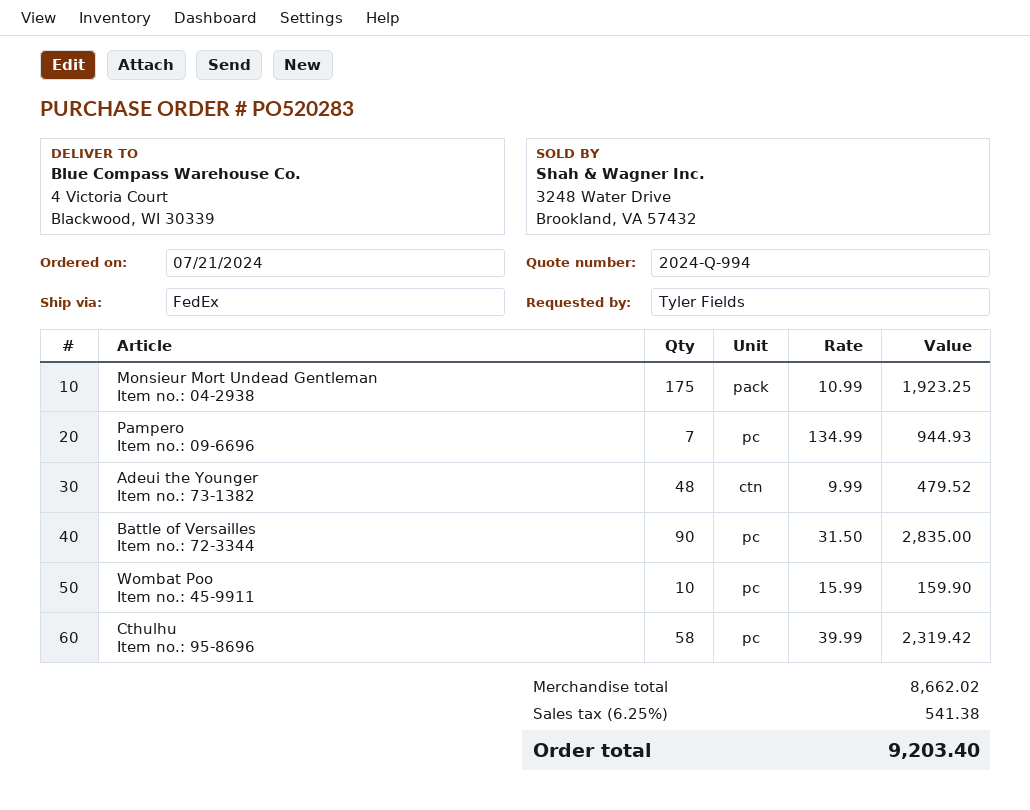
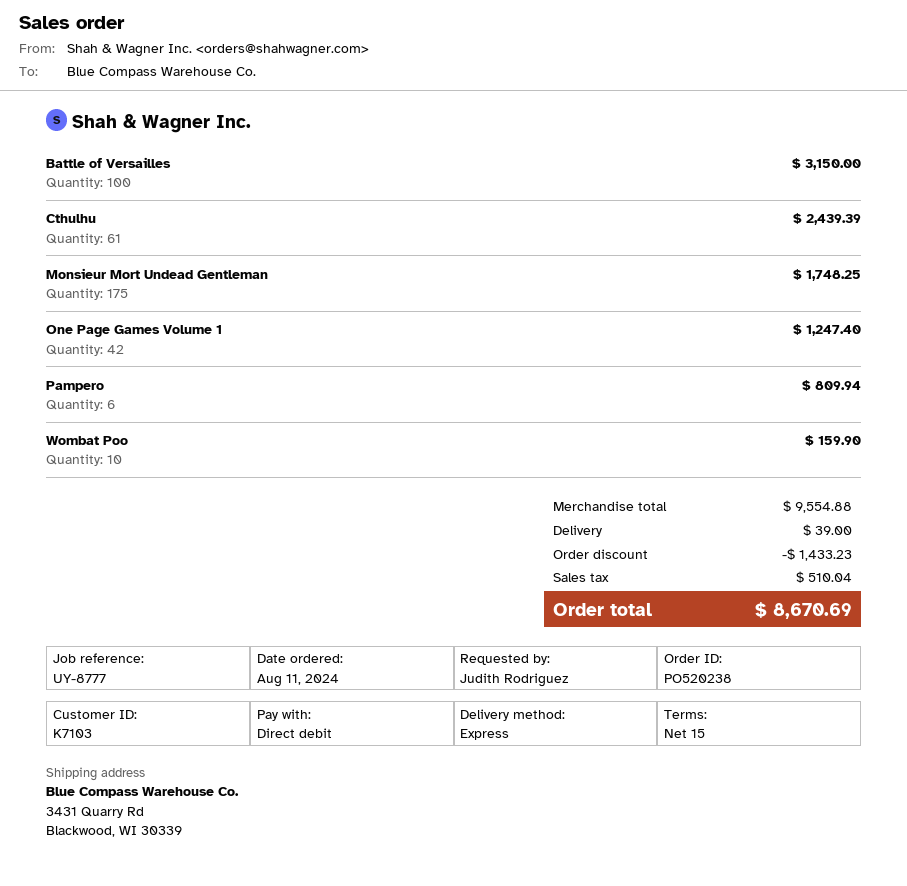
order number: PO520283 -> PO520238
order date: 2024-07-21 -> 2024-08-11
ordered by: Tyler Fields -> Judith Rodriguez
shipping method: FedEx -> express
ship to: 4 Victoria Court, Blackwood, WI 30339 -> 3431 Quarry Rd, Blackwood, WI 30339
Monsieur Mort Undead Gentleman: 175 for 1923.25 -> 175 for 1748.25
Pampero: 7 for 944.93 -> 6 for 809.94
Adeui the Younger: 48 for 479.52 -> none
Battle of Versailles: 90 for 2835.00 -> 100 for 3150.00
Cthulhu: 58 for 2319.42 -> 61 for 2439.39
One Page Games Volume 1: none -> 42 for 1247.40
subtotal: 8662.02 -> 9554.88
discount: none -> 1433.23
shipping: none -> 39.00
tax: 541.38 -> 510.04
total: 9203.40 -> 8670.69

